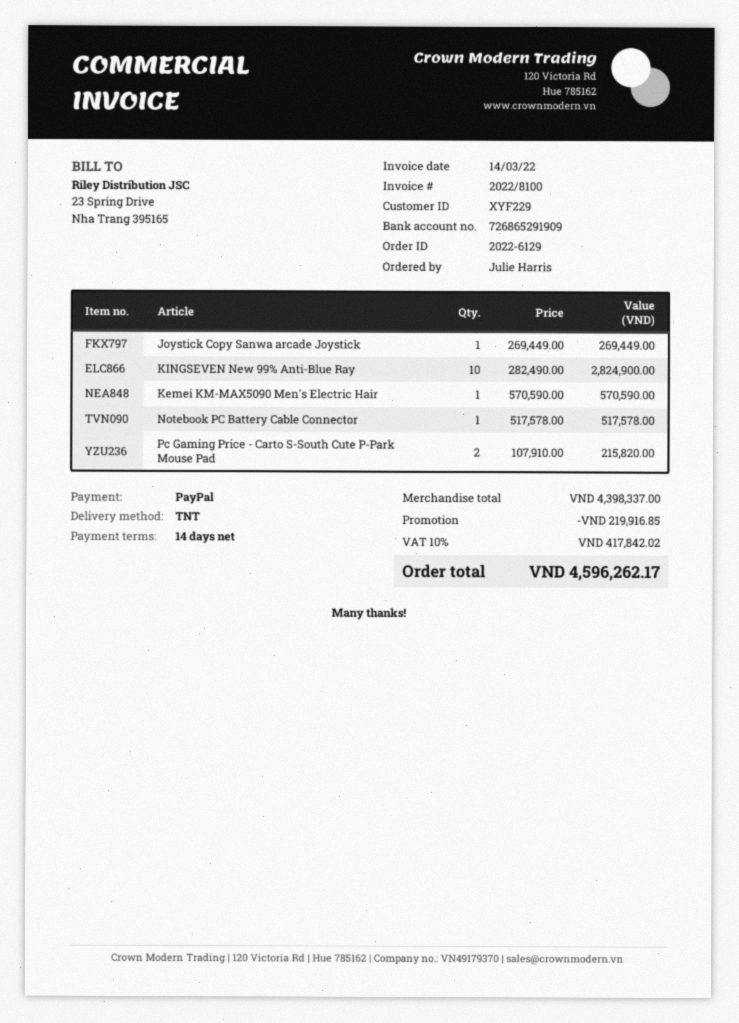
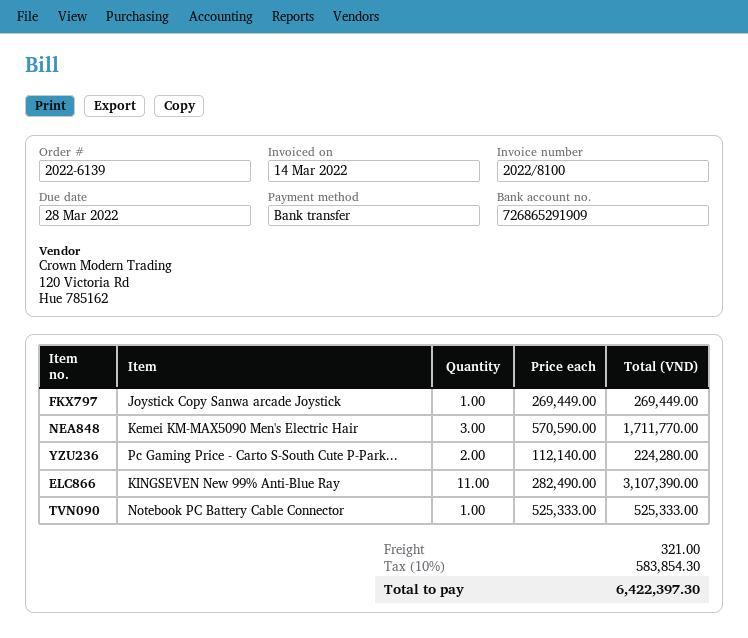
order number: 2022-6129 -> 2022-6139
payment method: PayPal -> bank transfer
KINGSEVEN New 99% Anti-Blue Ray: 10 x 282490.00 = 2824900.00 -> 11 x 282490.00 = 3107390.00
Kemei KM-MAX5090 Men's Electric Hair: 1 x 570590.00 = 570590.00 -> 3 x 570590.00 = 1711770.00
Notebook PC Battery Cable Connector: 1 x 517578.00 = 517578.00 -> 1 x 525333.00 = 525333.00
Pc Gaming Price - Carto S-South Cute P-Park Mouse Pad: 2 x 107910.00 = 215820.00 -> 2 x 112140.00 = 224280.00
discount: 219916.85 -> none
shipping: none -> 321.00
tax: 10% = 417842.02 -> 10% = 583854.30
total: 4596262.17 -> 6422397.30

